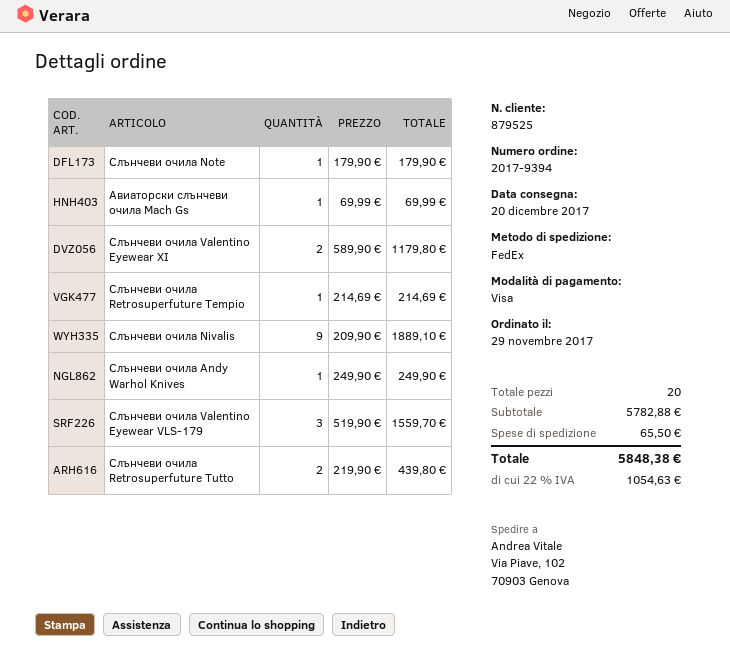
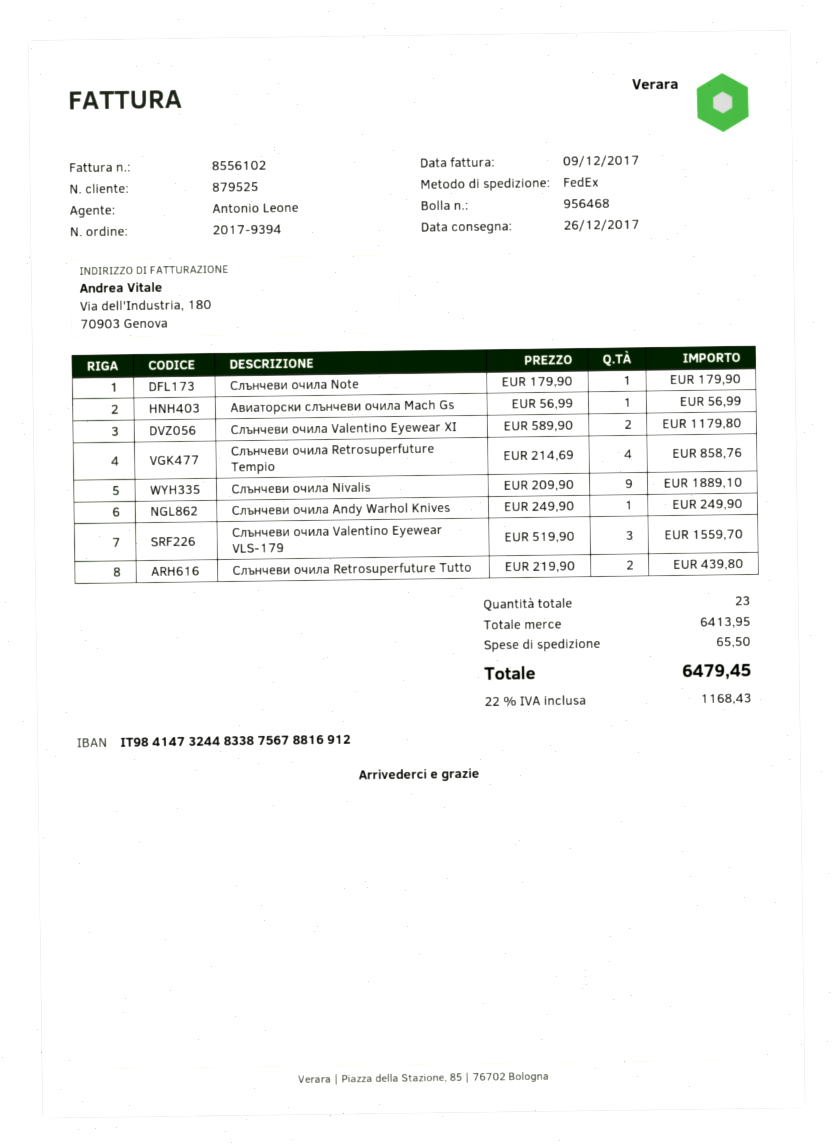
delivery date: 2017-12-20 -> 2017-12-26
Авиаторски слънчеви очила Mach Gs: 1 x 69.99 = 69.99 -> 1 x 56.99 = 56.99
Слънчеви очила Retrosuperfuture Tempio: 1 x 214.69 = 214.69 -> 4 x 214.69 = 858.76
total quantity: 20 -> 23
subtotal: 5782.88 -> 6413.95
tax: 22% = 1054.63 -> 22% = 1168.43
total: 5848.38 -> 6479.45

